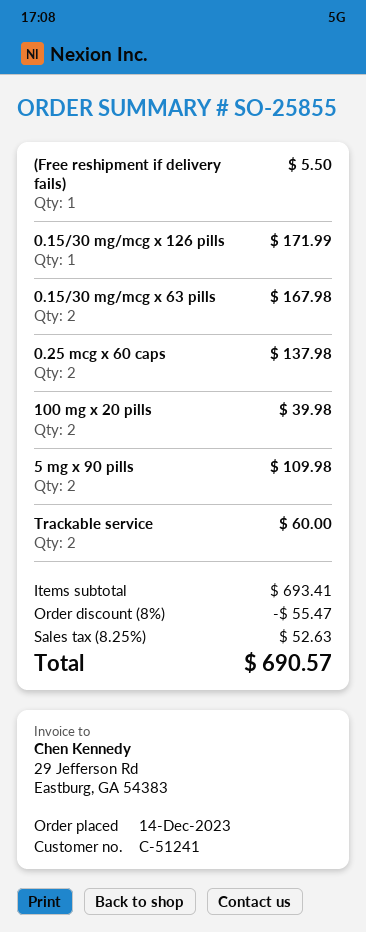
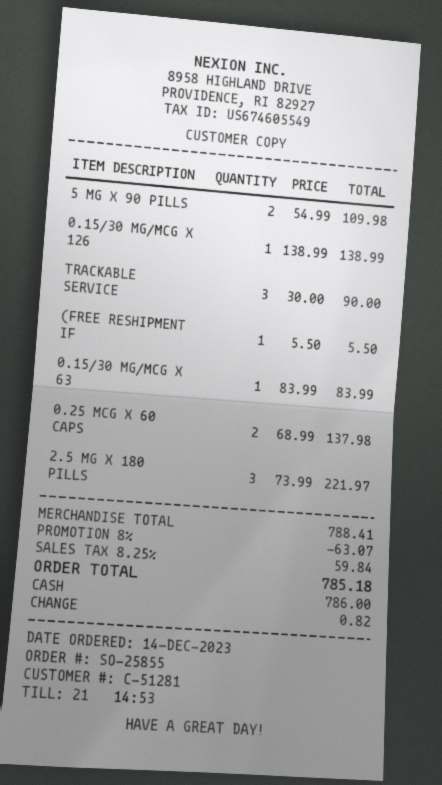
customer number: C-51241 -> C-51281
0.15/30 mg/mcg x 126 pills: 1 for 171.99 -> 1 for 138.99
0.15/30 mg/mcg x 63 pills: 2 for 167.98 -> 1 for 83.99
100 mg x 20 pills: 2 for 39.98 -> none
Trackable service: 2 for 60.00 -> 3 for 90.00
2.5 MG X 180 PILLS: none -> 3 for 221.97
subtotal: 693.41 -> 788.41
discount: 8% = 55.47 -> 8% = 63.07
tax: 8.25% = 52.63 -> 8.25% = 59.84
total: 690.57 -> 785.18

